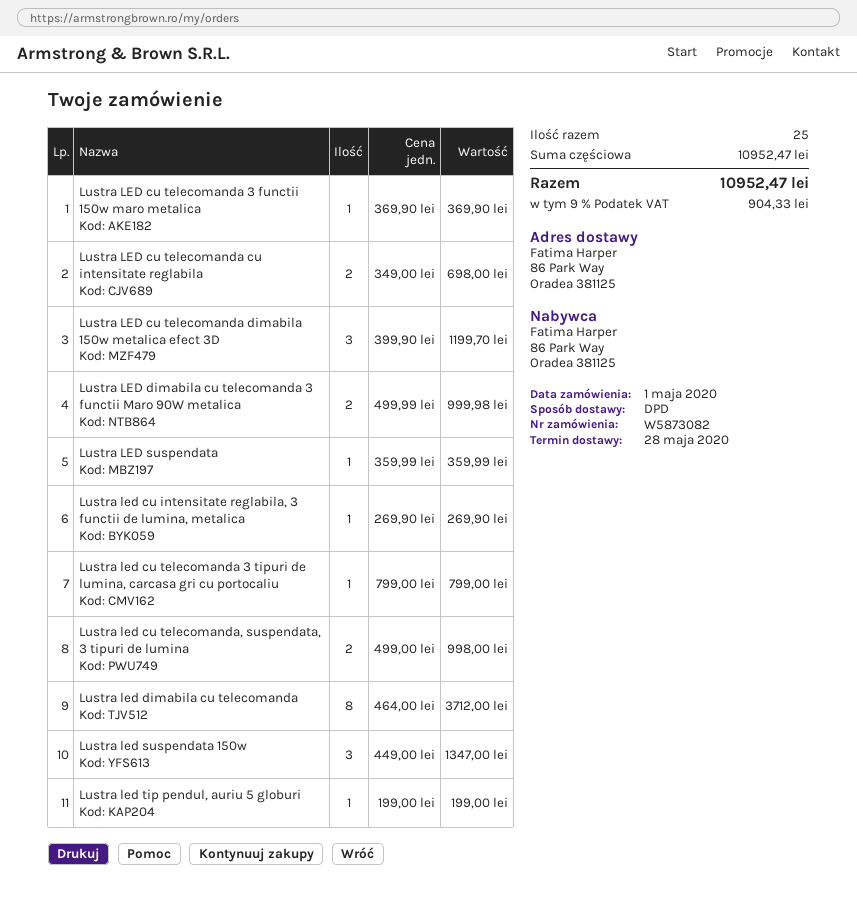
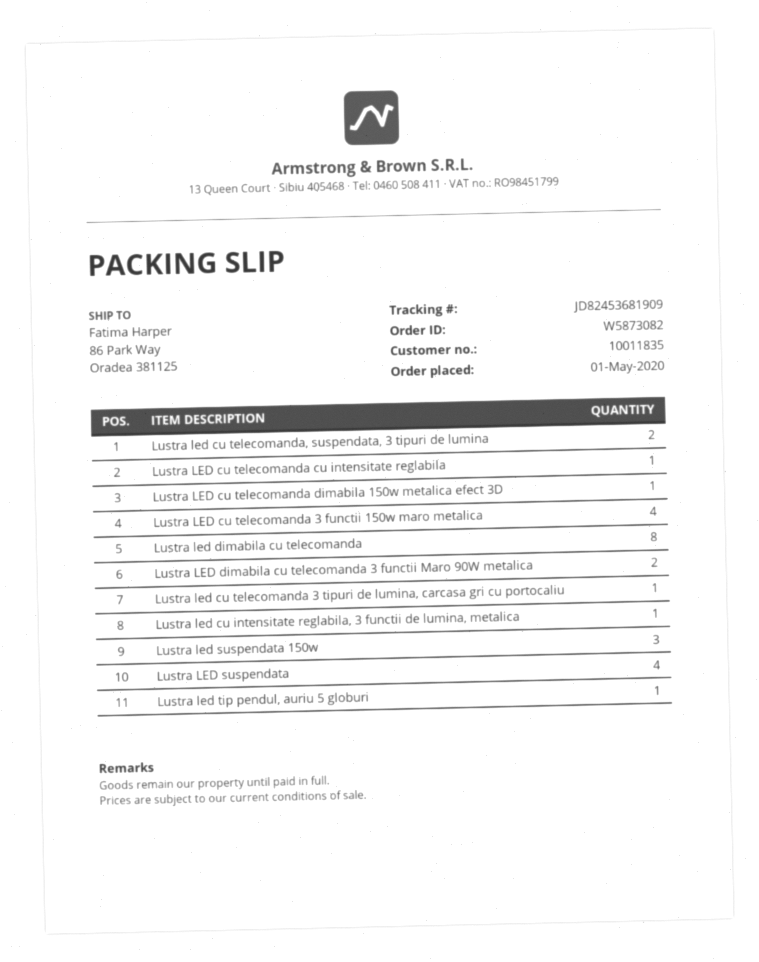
Lustra LED cu telecomanda 3 functii 150w maro metalica: 1 -> 4
Lustra LED cu telecomanda cu intensitate reglabila: 2 -> 1
Lustra LED cu telecomanda dimabila 150w metalica efect 3D: 3 -> 1
Lustra LED suspendata: 1 -> 4

